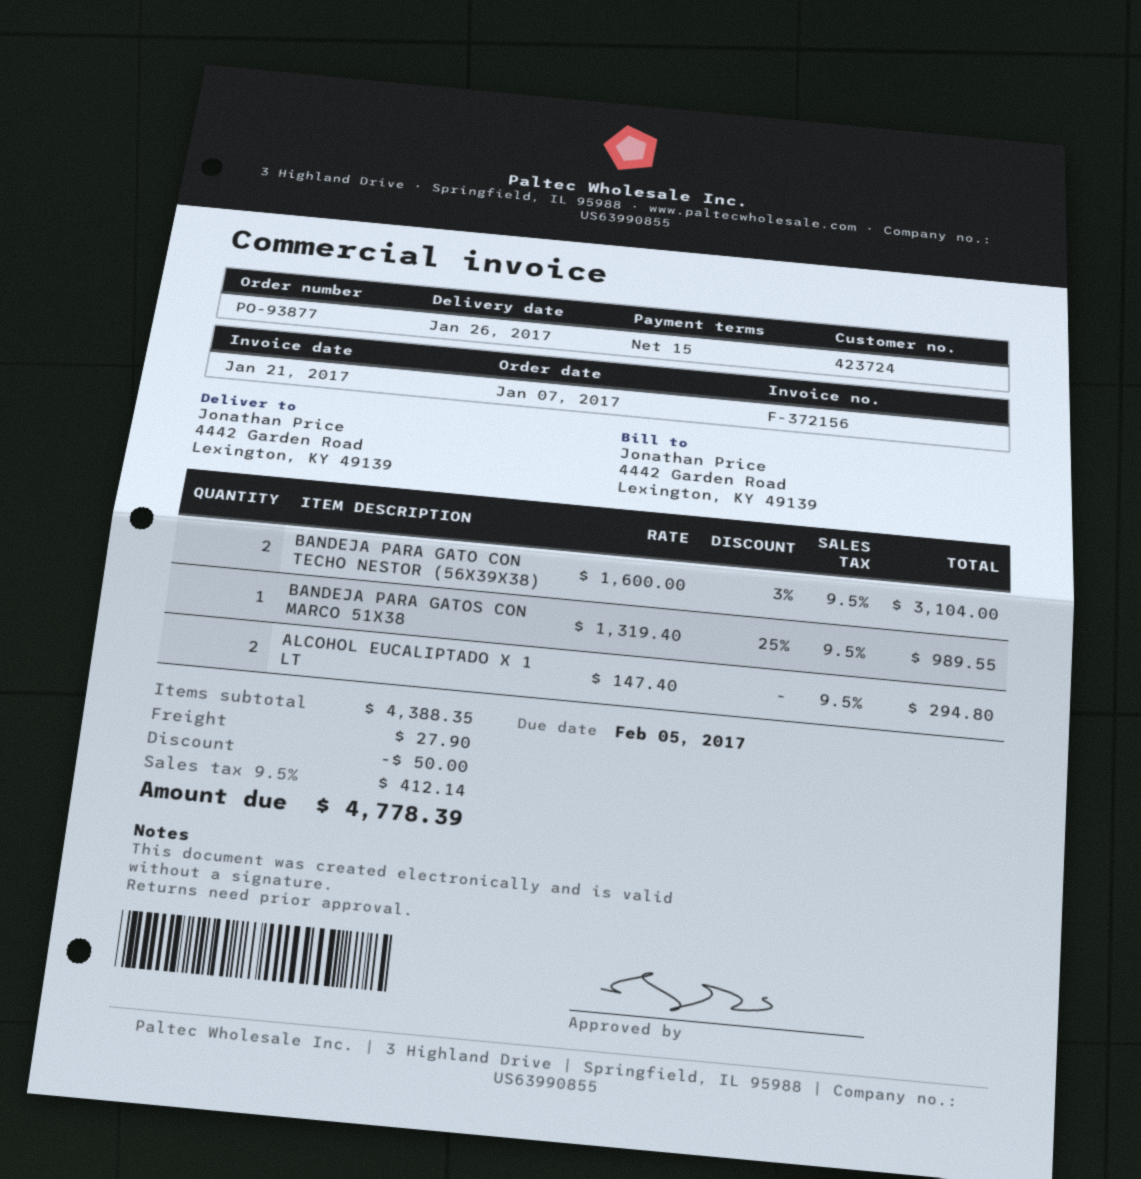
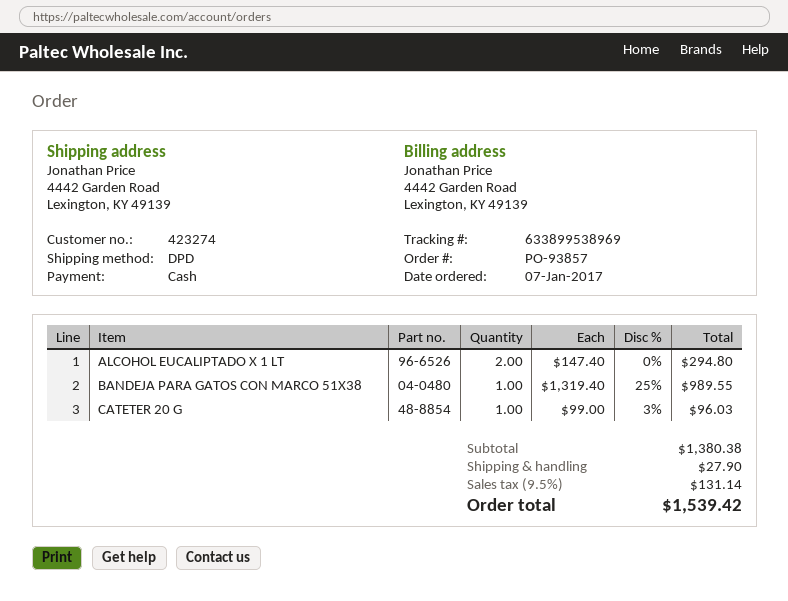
order number: PO-93877 -> PO-93857
customer number: 423724 -> 423274
BANDEJA PARA GATO CON TECHO NESTOR (56X39X38): 2 x 1600.00 - 3% = 3104.00 -> none
CATETER 20 G: none -> 1 x 99.00 - 3% = 96.03
subtotal: 4388.35 -> 1380.38
discount: 50.00 -> none
tax: 9.5% = 412.14 -> 9.5% = 131.14
total: 4778.39 -> 1539.42

